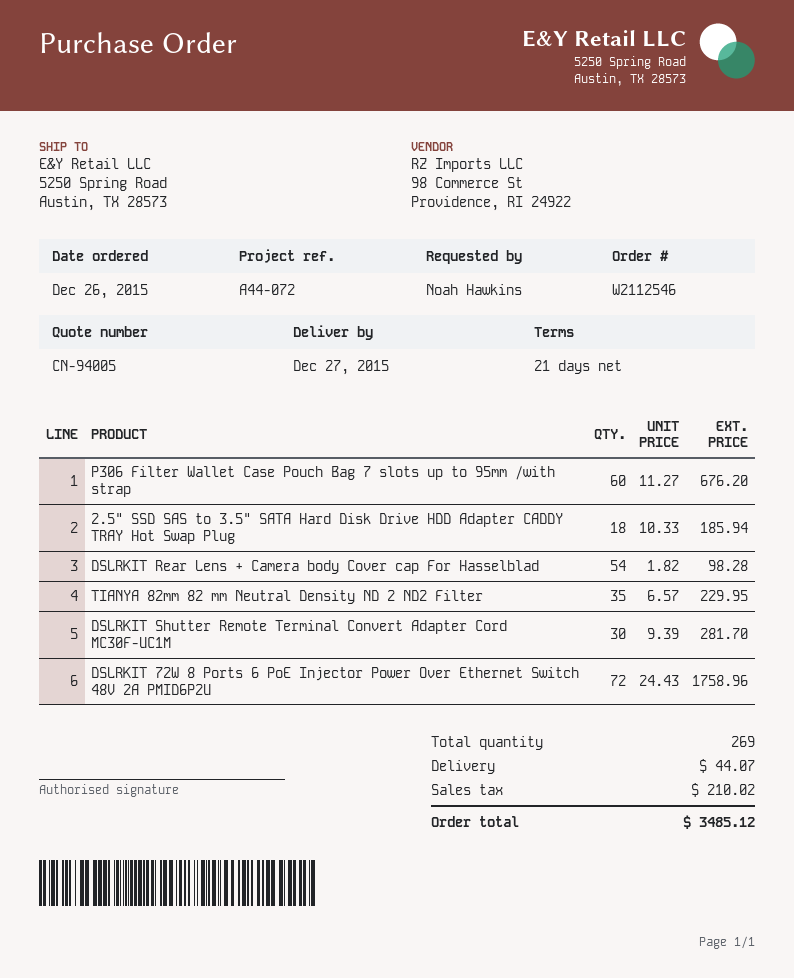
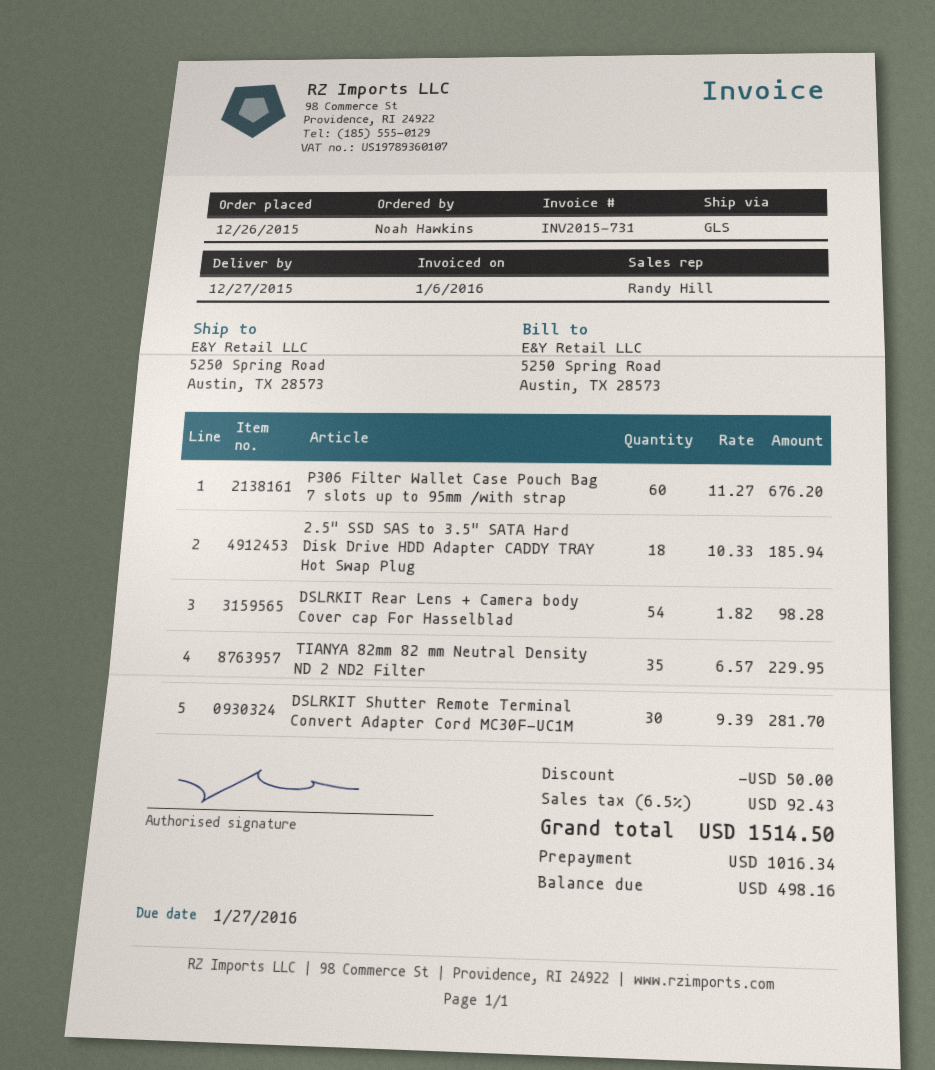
DSLRKIT 72W 8 Ports 6 PoE Injector Power Over Ethernet Switch 48V 2A PMID6P2U: 72 x 24.43 = 1758.96 -> none
discount: none -> 50.00
shipping: 44.07 -> none
tax: 210.02 -> 92.43
total: 3485.12 -> 1514.50

